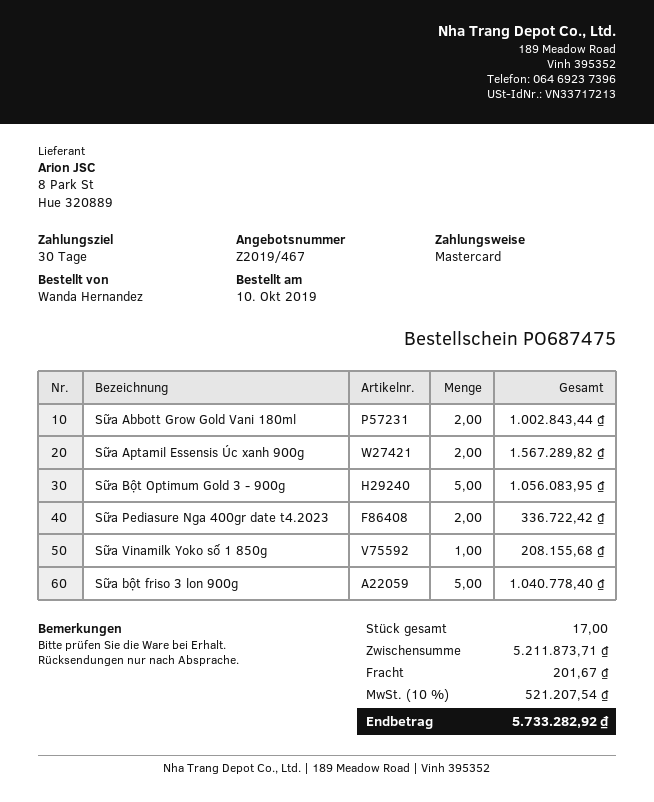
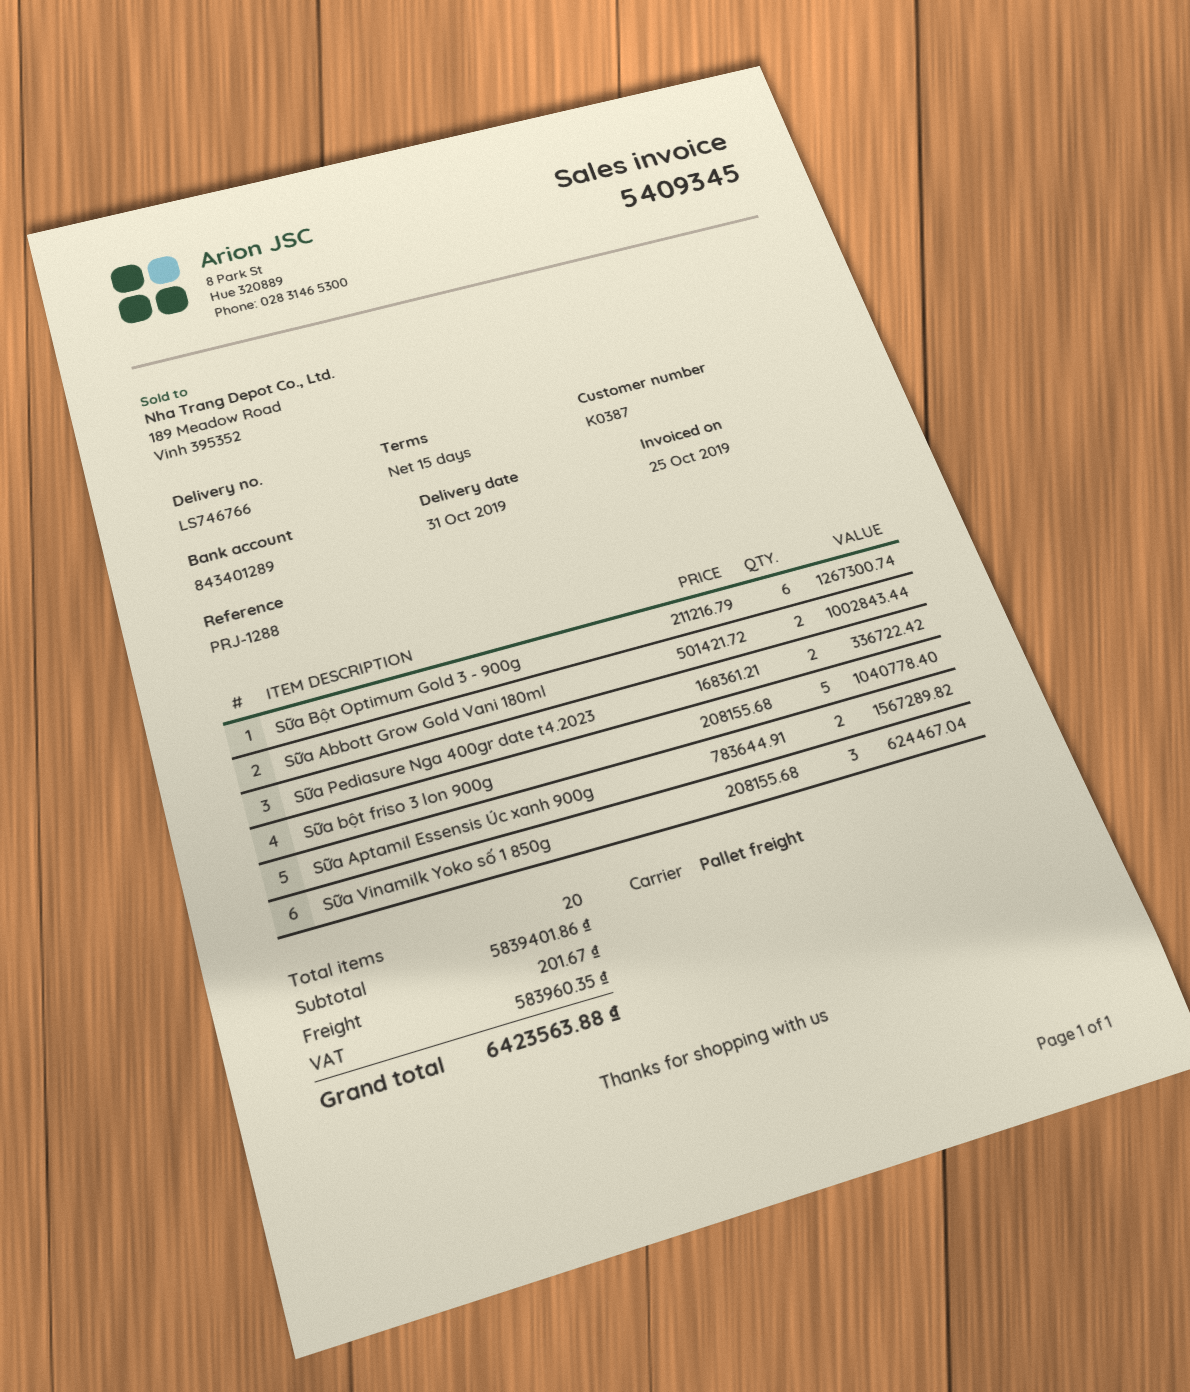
payment terms: 30 days -> 15 days
Sữa Bột Optimum Gold 3 - 900g: 5 for 1056083.95 -> 6 for 1267300.74
Sữa Vinamilk Yoko số 1 850g: 1 for 208155.68 -> 3 for 624467.04
total quantity: 17 -> 20
subtotal: 5211873.71 -> 5839401.86
tax: 521207.54 -> 583960.35
total: 5733282.92 -> 6423563.88

